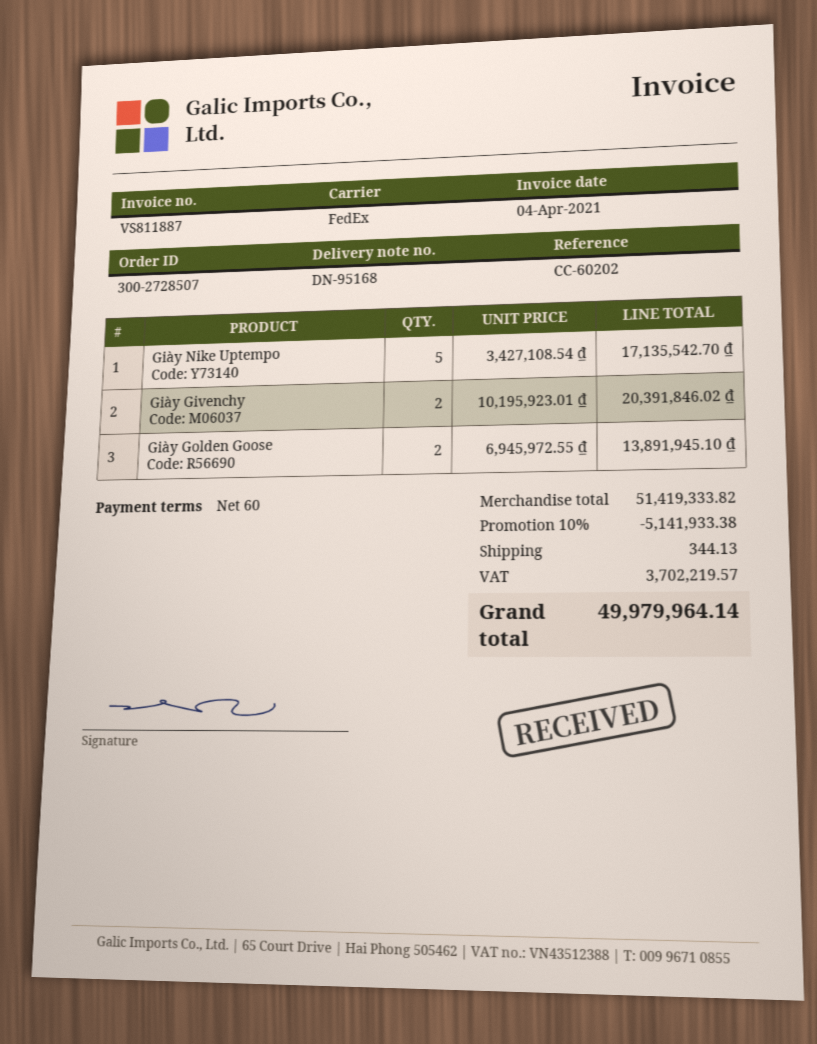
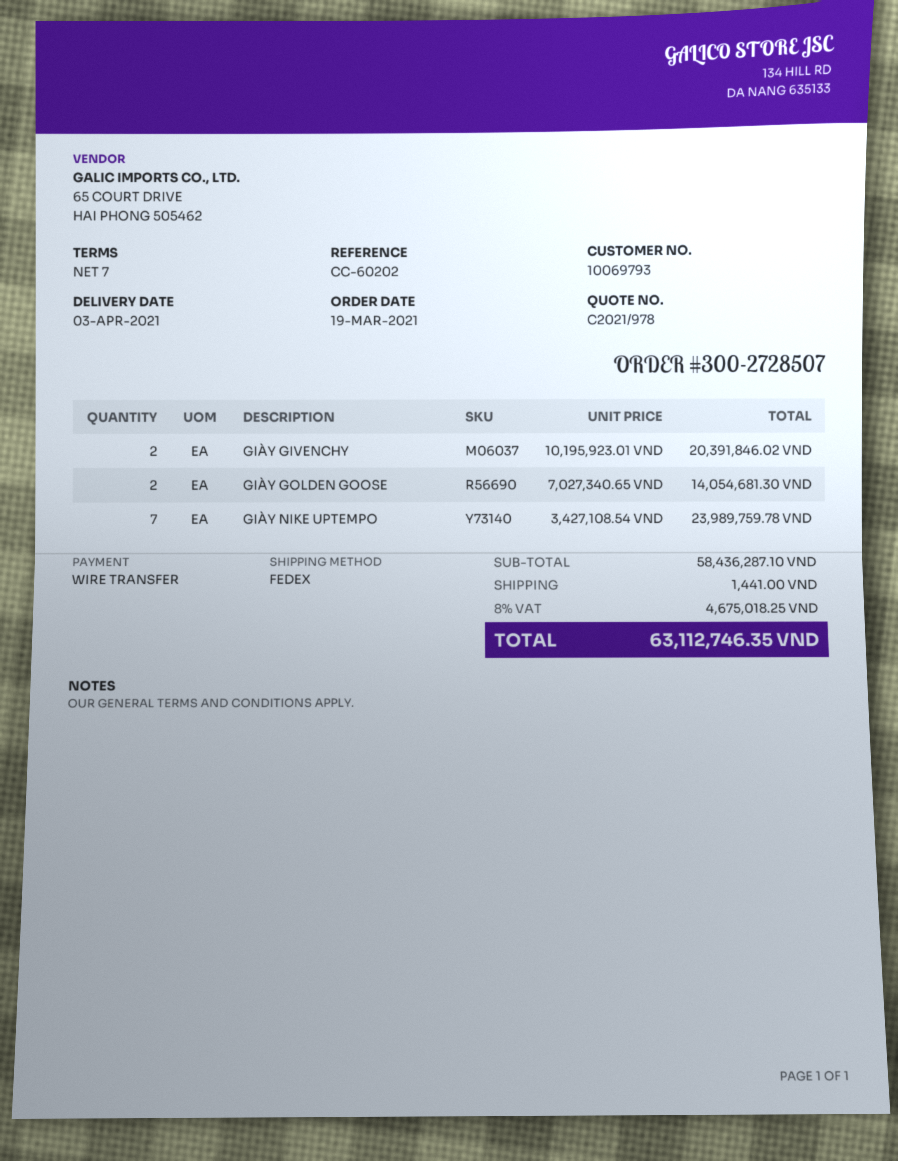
payment terms: 60 days -> 7 days
Giày Nike Uptempo: 5 x 3427108.54 = 17135542.70 -> 7 x 3427108.54 = 23989759.78
Giày Golden Goose: 2 x 6945972.55 = 13891945.10 -> 2 x 7027340.65 = 14054681.30
subtotal: 51419333.82 -> 58436287.10
discount: 10% = 5141933.38 -> none
shipping: 344.13 -> 1441.00
tax: 3702219.57 -> 4675018.25
total: 49979964.14 -> 63112746.35

